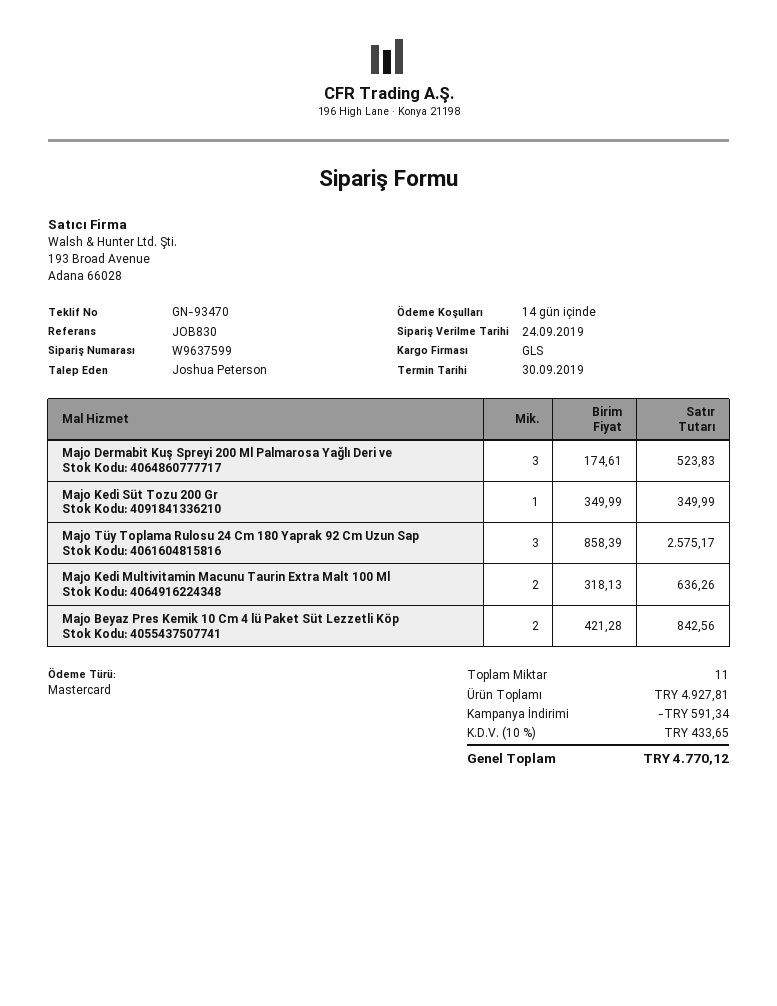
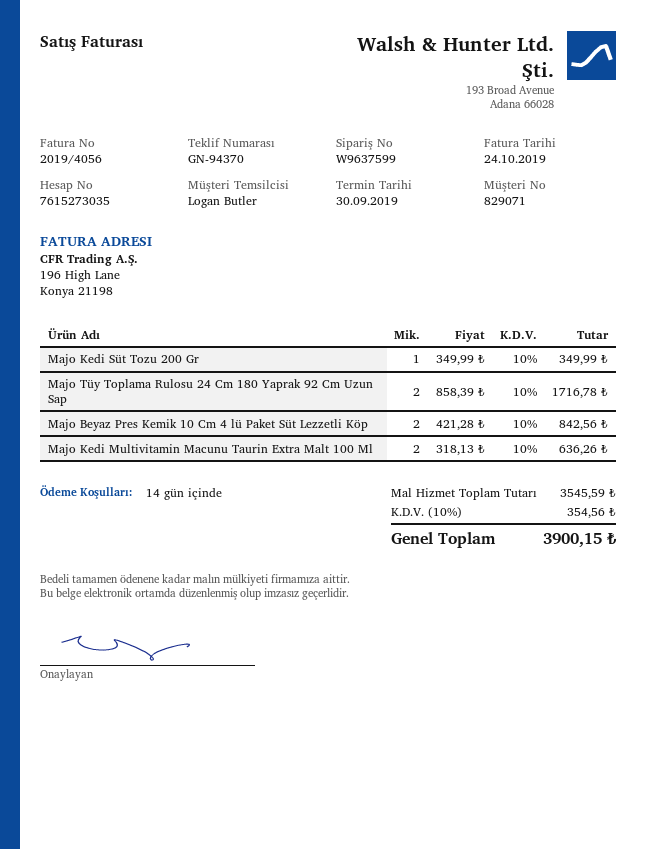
quote number: GN-93470 -> GN-94370
Majo Dermabit Kuş Spreyi 200 Ml Palmarosa Yağlı Deri ve: 3 x 174.61 = 523.83 -> none
Majo Tüy Toplama Rulosu 24 Cm 180 Yaprak 92 Cm Uzun Sap: 3 x 858.39 = 2575.17 -> 2 x 858.39 = 1716.78
subtotal: 4927.81 -> 3545.59
discount: 591.34 -> none
tax: 10% = 433.65 -> 10% = 354.56
total: 4770.12 -> 3900.15

